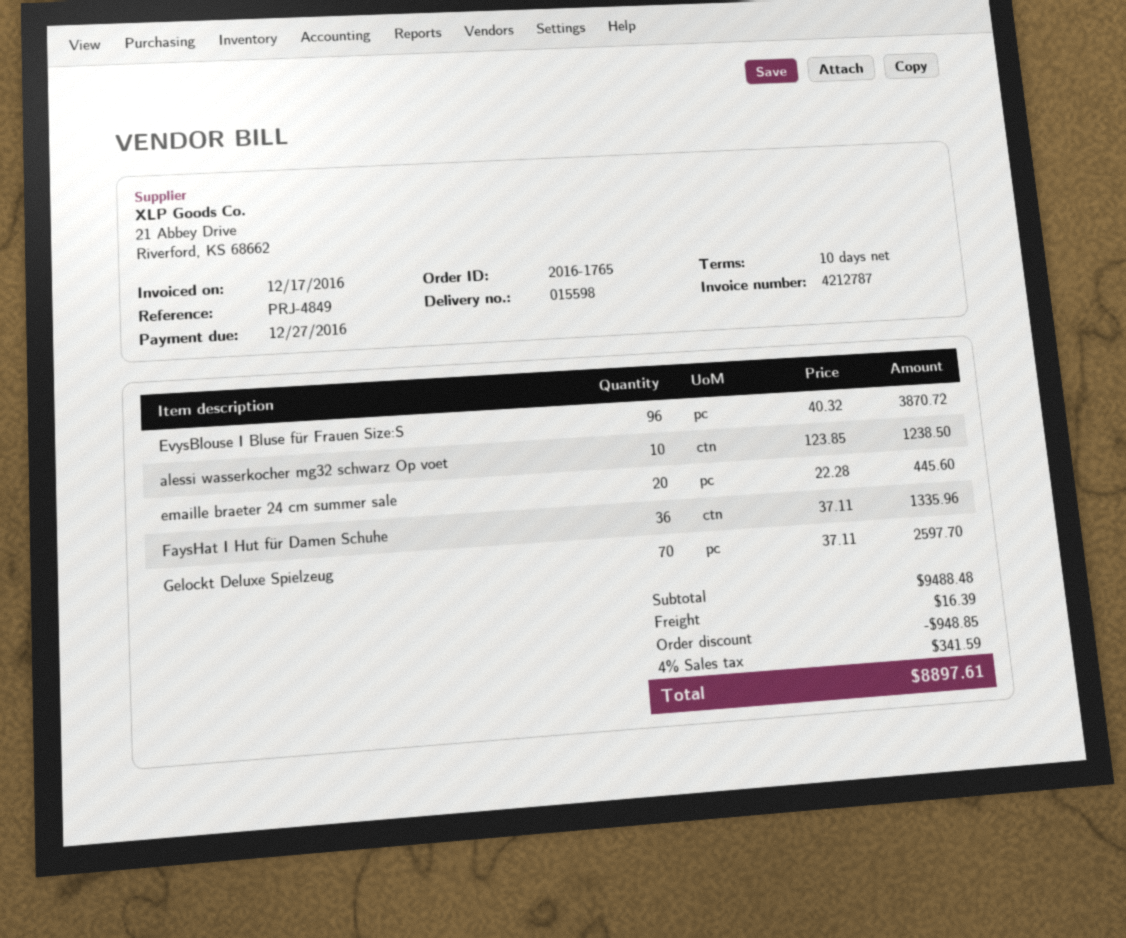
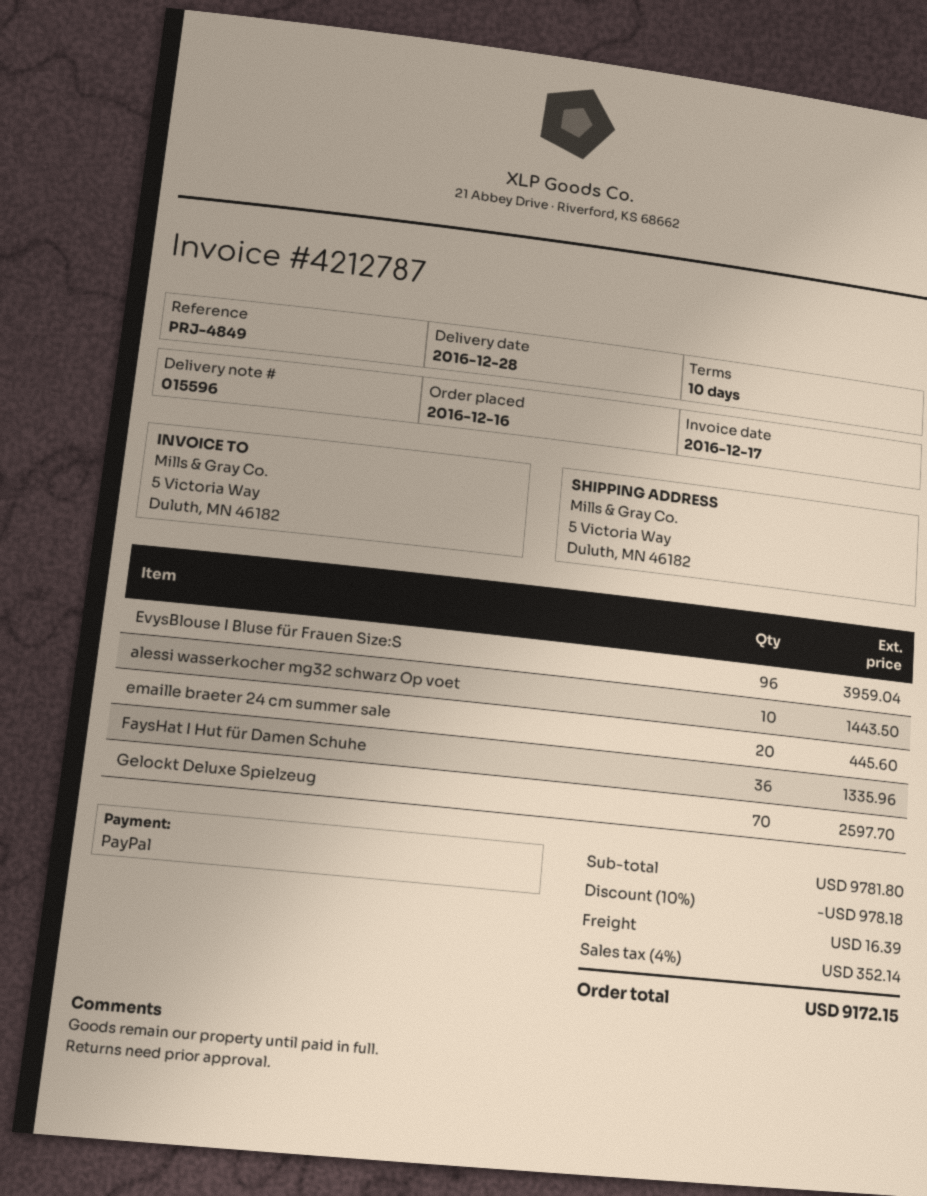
delivery note number: 015598 -> 015596
EvysBlouse I Bluse für Frauen Size:S: 96 for 3870.72 -> 96 for 3959.04
alessi wasserkocher mg32 schwarz Op voet: 10 for 1238.50 -> 10 for 1443.50
subtotal: 9488.48 -> 9781.80
discount: 948.85 -> 978.18
tax: 4% = 341.59 -> 4% = 352.14
total: 8897.61 -> 9172.15

